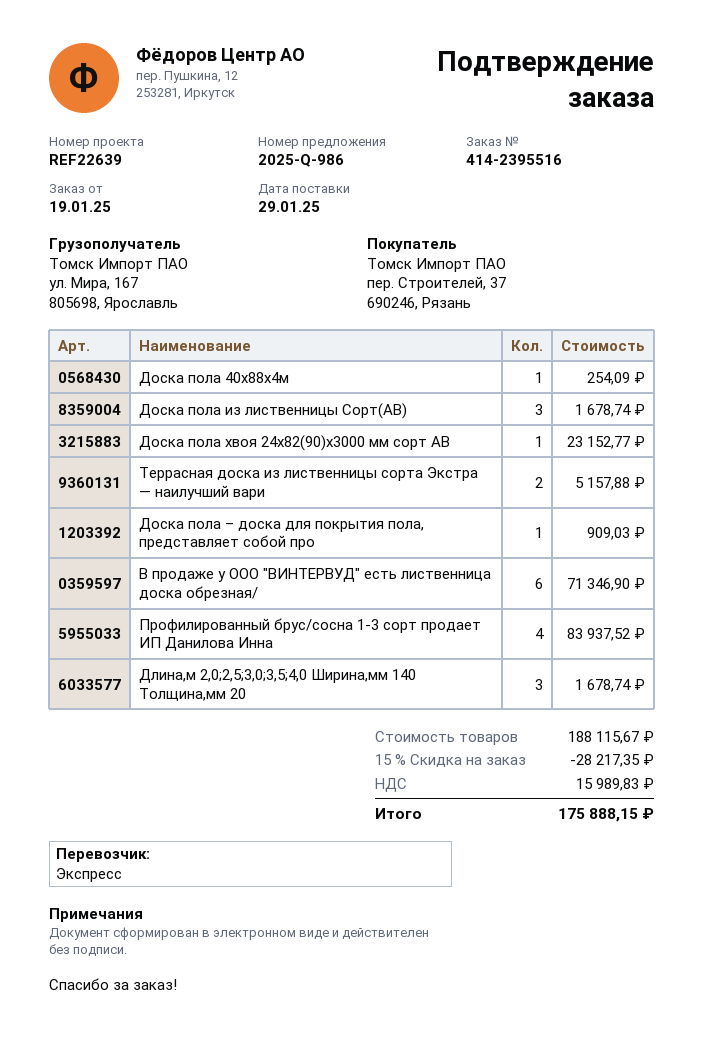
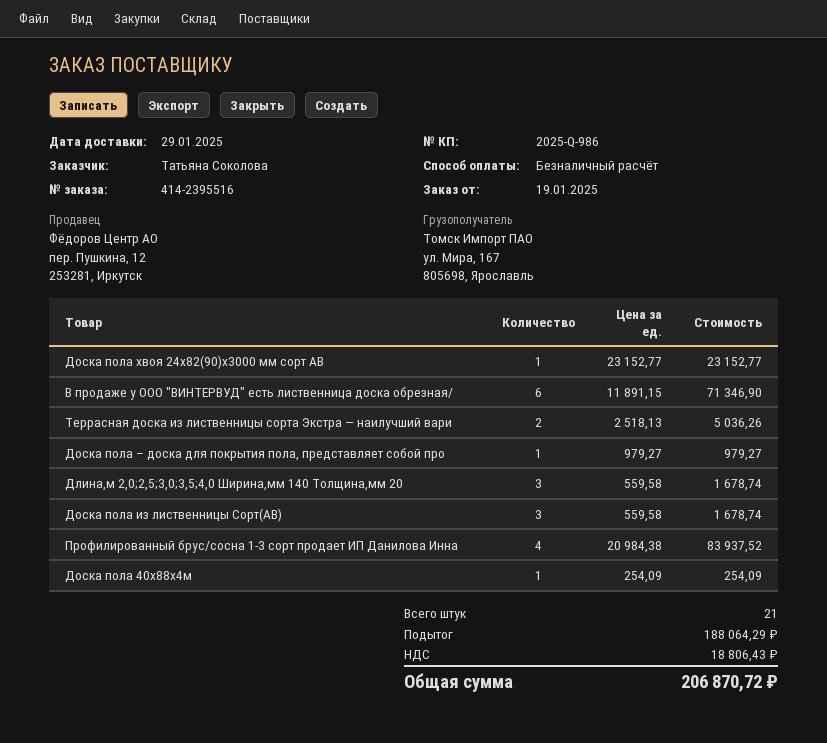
Террасная доска из лиственницы сорта Экстра — наилучший вари: 2 for 5157.88 -> 2 for 5036.26
Доска пола – доска для покрытия пола, представляет собой про: 1 for 909.03 -> 1 for 979.27
subtotal: 188115.67 -> 188064.29
discount: 15% = 28217.35 -> none
tax: 15989.83 -> 18806.43
total: 175888.15 -> 206870.72

